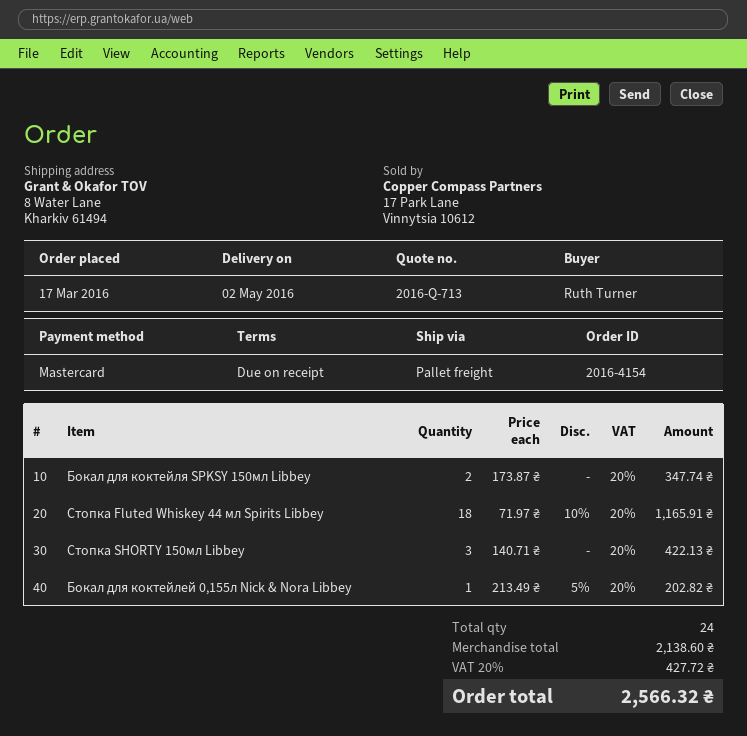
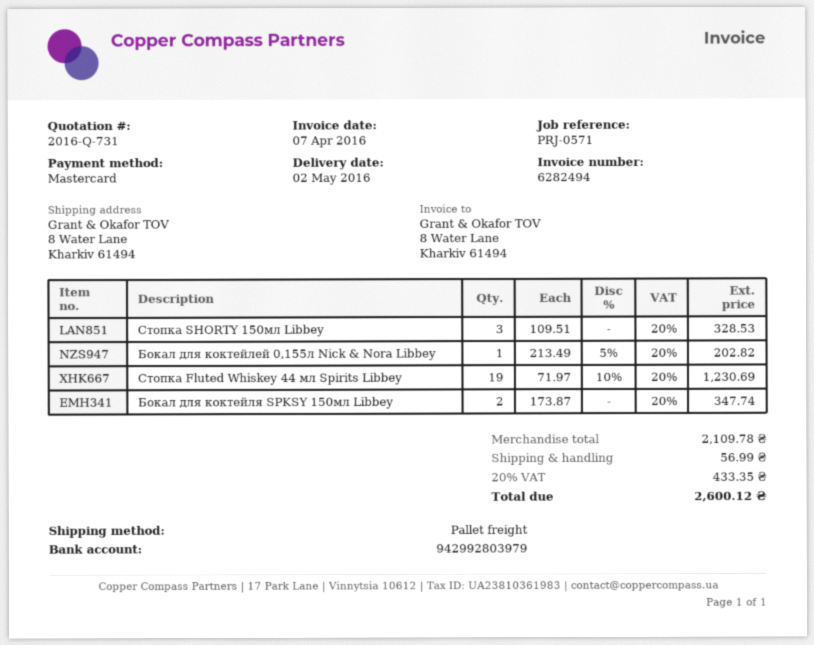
quote number: 2016-Q-713 -> 2016-Q-731
Стопка Fluted Whiskey 44 мл Spirits Libbey: 18 x 71.97 - 10% = 1165.91 -> 19 x 71.97 - 10% = 1230.69
Стопка SHORTY 150мл Libbey: 3 x 140.71 = 422.13 -> 3 x 109.51 = 328.53
subtotal: 2138.60 -> 2109.78
shipping: none -> 56.99
tax: 20% = 427.72 -> 20% = 433.35
total: 2566.32 -> 2600.12

